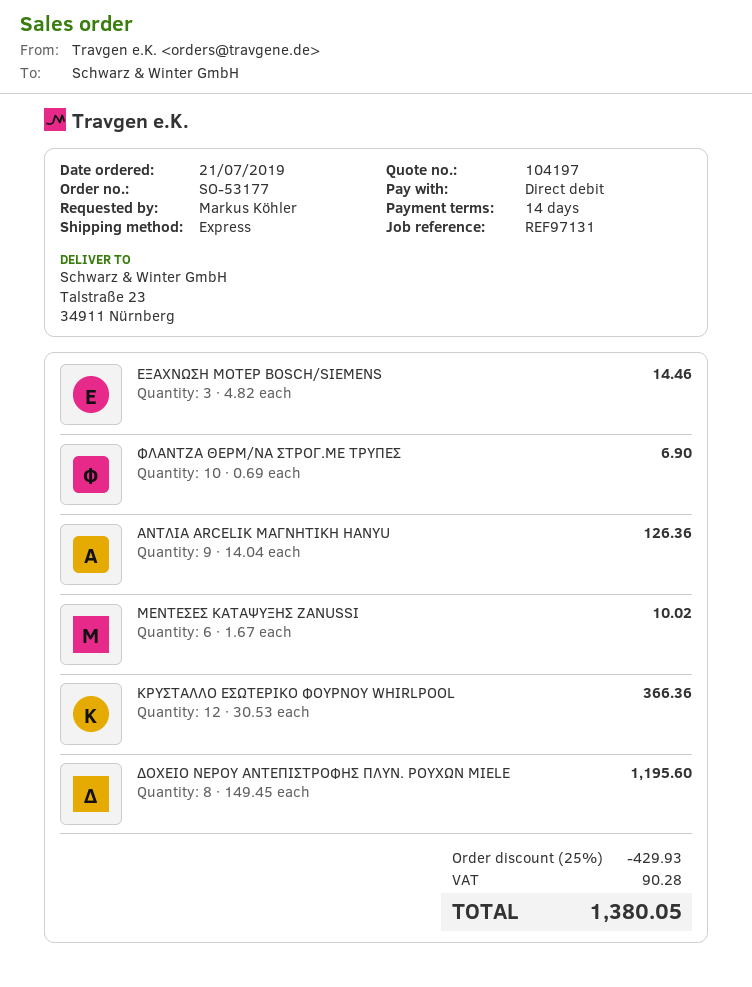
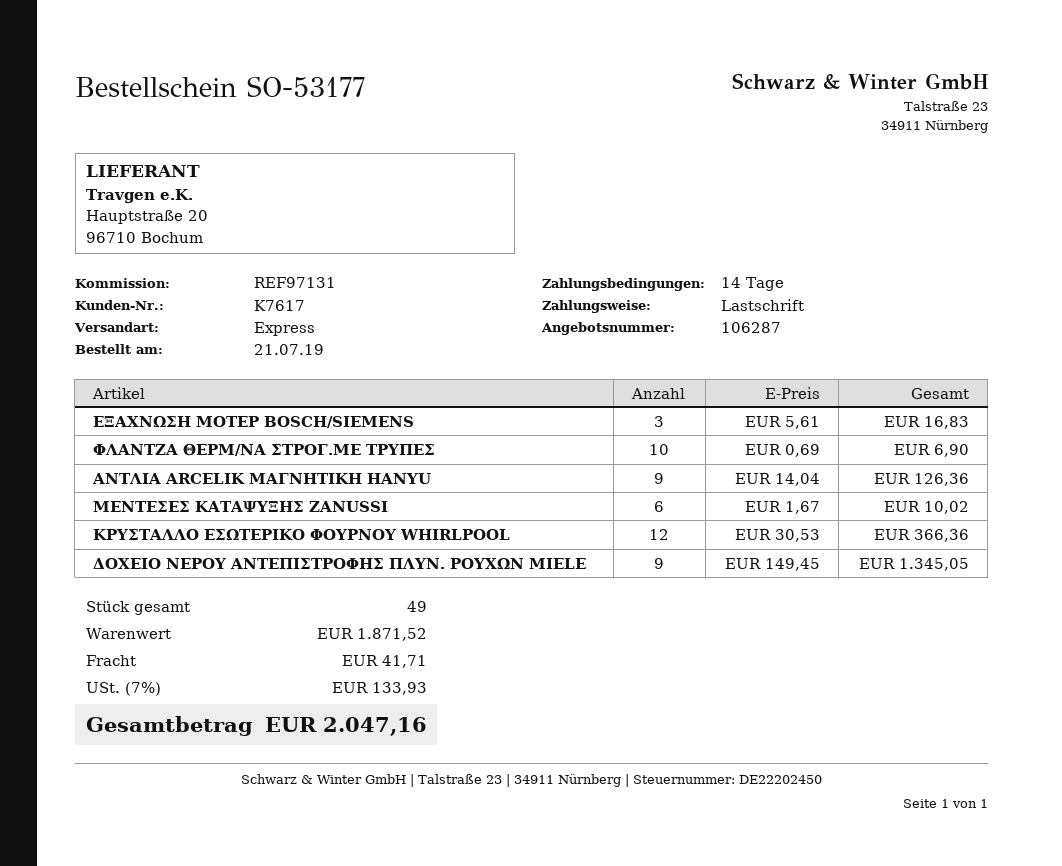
quote number: 104197 -> 106287
ΕΞΑΧΝΩΣΗ ΜΟΤΕΡ BOSCH/SIEMENS: 3 x 4.82 = 14.46 -> 3 x 5.61 = 16.83
ΔΟΧΕΙΟ ΝΕΡΟΥ ΑΝΤΕΠΙΣΤΡΟΦΗΣ ΠΛΥΝ. ΡΟΥΧΩΝ MIELE: 8 x 149.45 = 1195.60 -> 9 x 149.45 = 1345.05
discount: 25% = 429.93 -> none
shipping: none -> 41.71
tax: 90.28 -> 133.93
total: 1380.05 -> 2047.16

